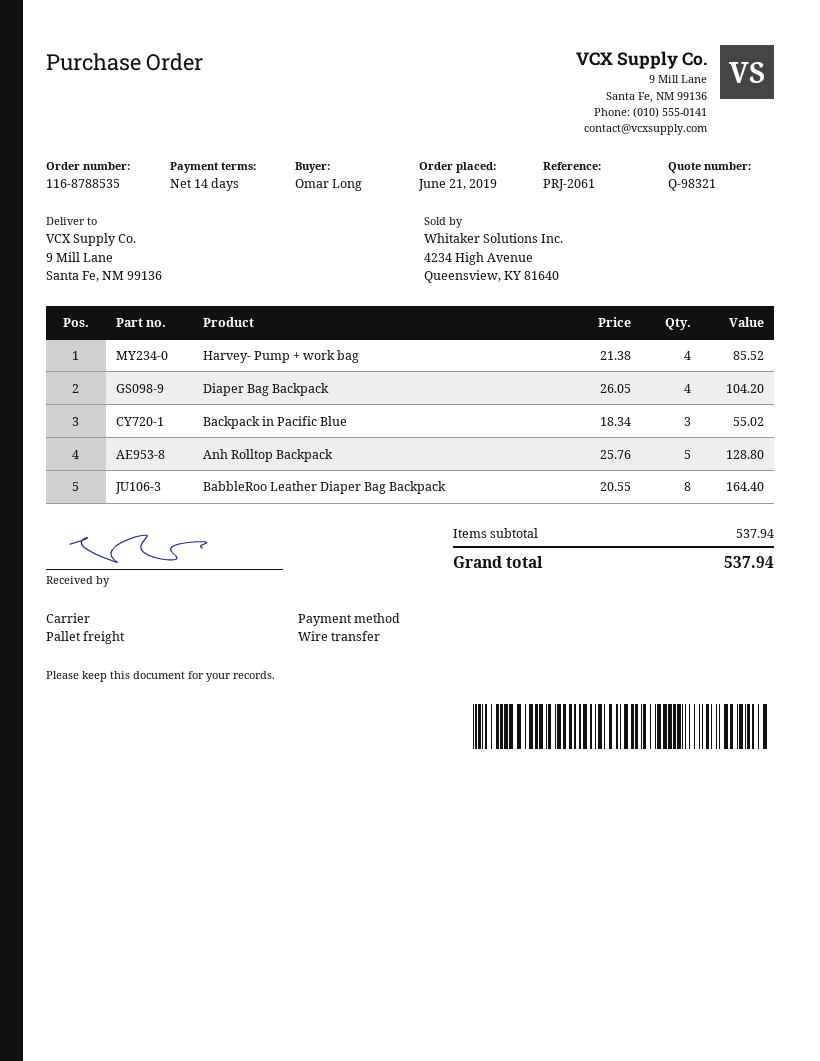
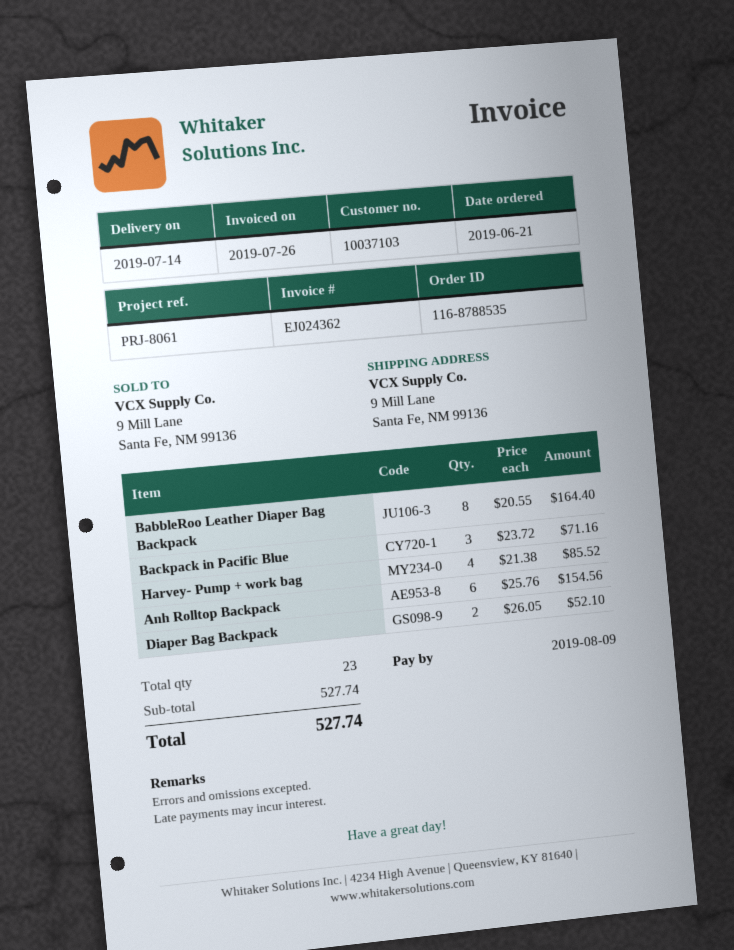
reference: PRJ-2061 -> PRJ-8061
Diaper Bag Backpack: 4 x 26.05 = 104.20 -> 2 x 26.05 = 52.10
Backpack in Pacific Blue: 3 x 18.34 = 55.02 -> 3 x 23.72 = 71.16
Anh Rolltop Backpack: 5 x 25.76 = 128.80 -> 6 x 25.76 = 154.56
subtotal: 537.94 -> 527.74
total: 537.94 -> 527.74

